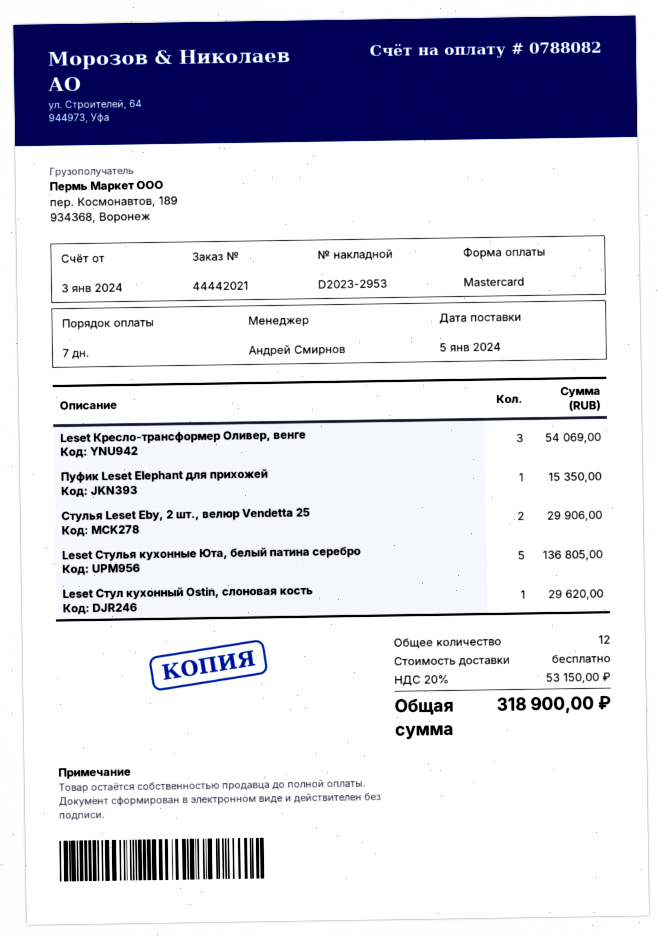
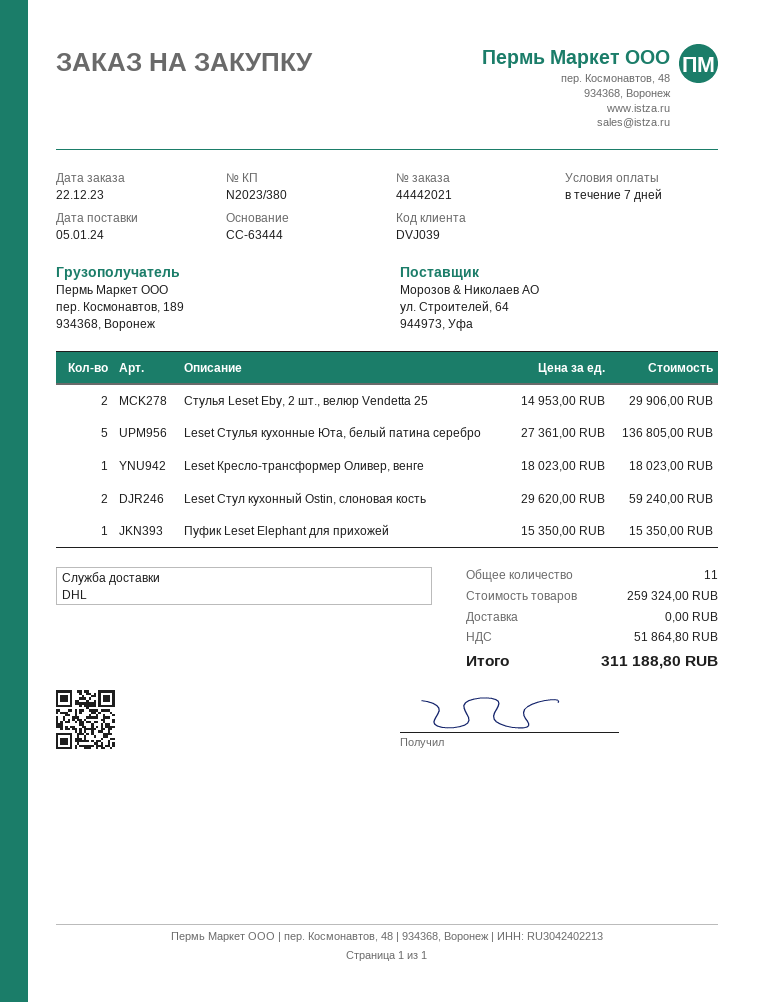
Leset Кресло-трансформер Оливер, венге: 3 for 54069.00 -> 1 for 18023.00
Leset Стул кухонный Ostin, слоновая кость: 1 for 29620.00 -> 2 for 59240.00
total quantity: 12 -> 11
tax: 53150.00 -> 51864.80
total: 318900.00 -> 311188.80

